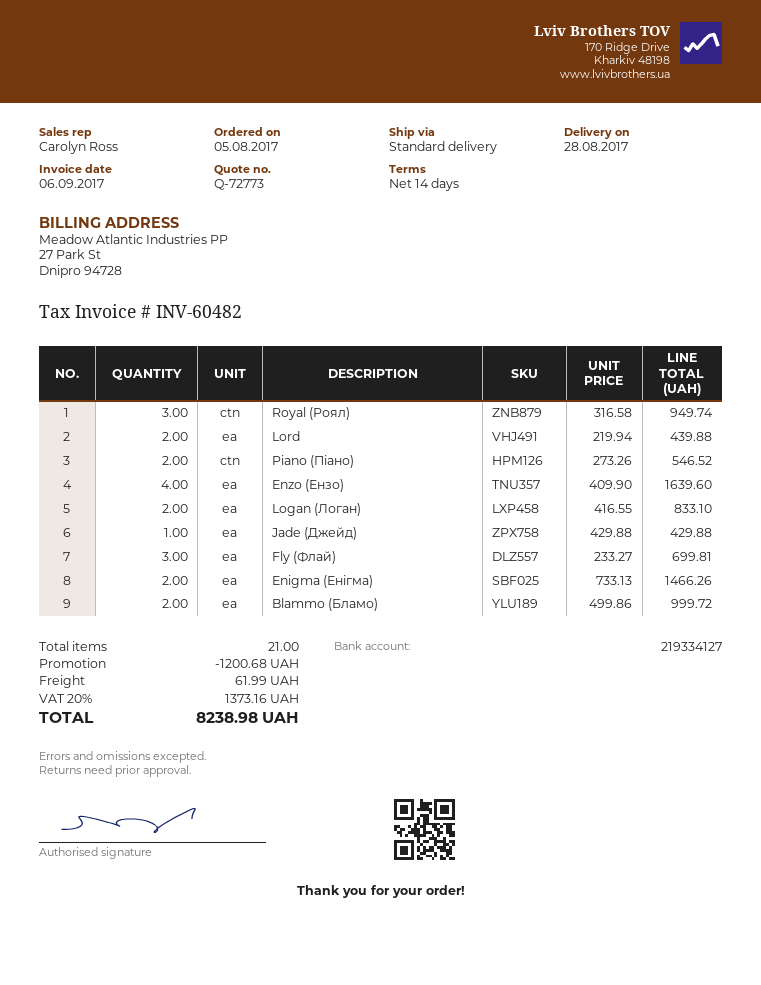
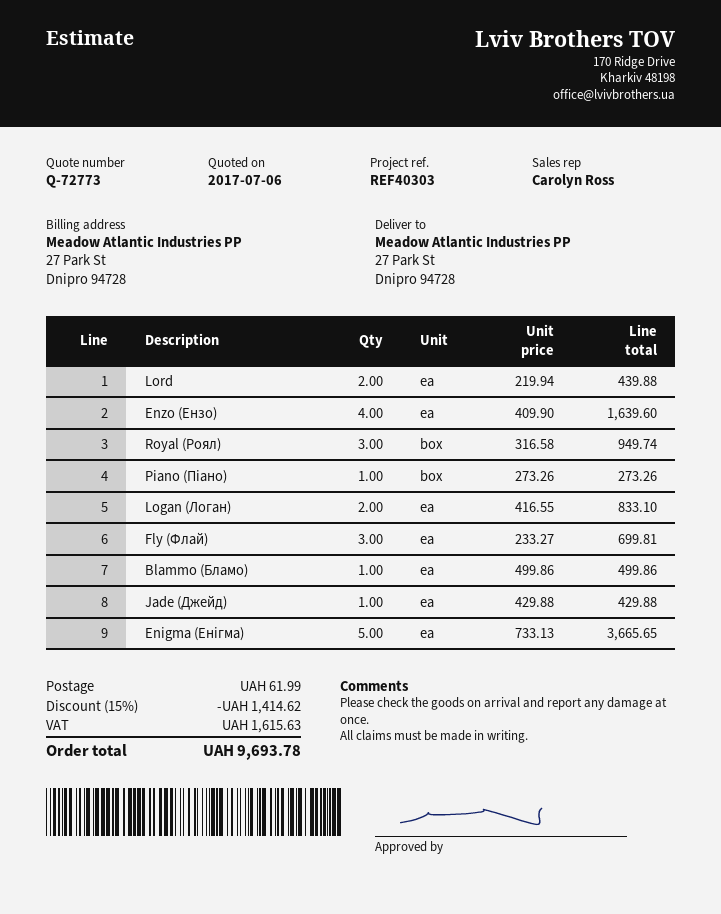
Piano (Піано): 2 x 273.26 = 546.52 -> 1 x 273.26 = 273.26
Enigma (Енігма): 2 x 733.13 = 1466.26 -> 5 x 733.13 = 3665.65
Blammo (Бламо): 2 x 499.86 = 999.72 -> 1 x 499.86 = 499.86
discount: 1200.68 -> 1414.62
tax: 1373.16 -> 1615.63
total: 8238.98 -> 9693.78

